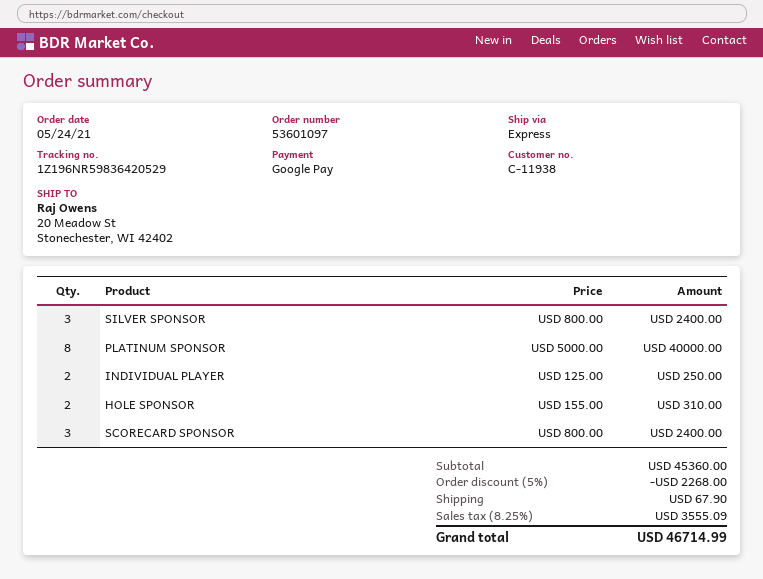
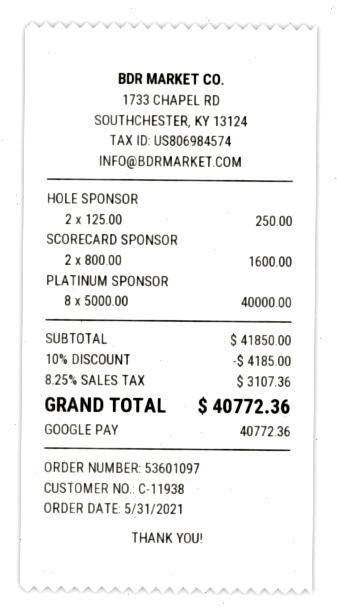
order date: 2021-05-24 -> 2021-05-31
SILVER SPONSOR: 3 x 800.00 = 2400.00 -> none
INDIVIDUAL PLAYER: 2 x 125.00 = 250.00 -> none
HOLE SPONSOR: 2 x 155.00 = 310.00 -> 2 x 125.00 = 250.00
SCORECARD SPONSOR: 3 x 800.00 = 2400.00 -> 2 x 800.00 = 1600.00
subtotal: 45360.00 -> 41850.00
discount: 5% = 2268.00 -> 10% = 4185.00
shipping: 67.90 -> none
tax: 8.25% = 3555.09 -> 8.25% = 3107.36
total: 46714.99 -> 40772.36

